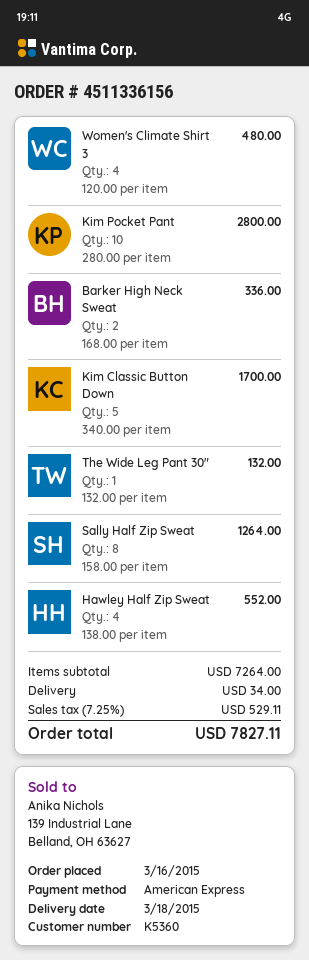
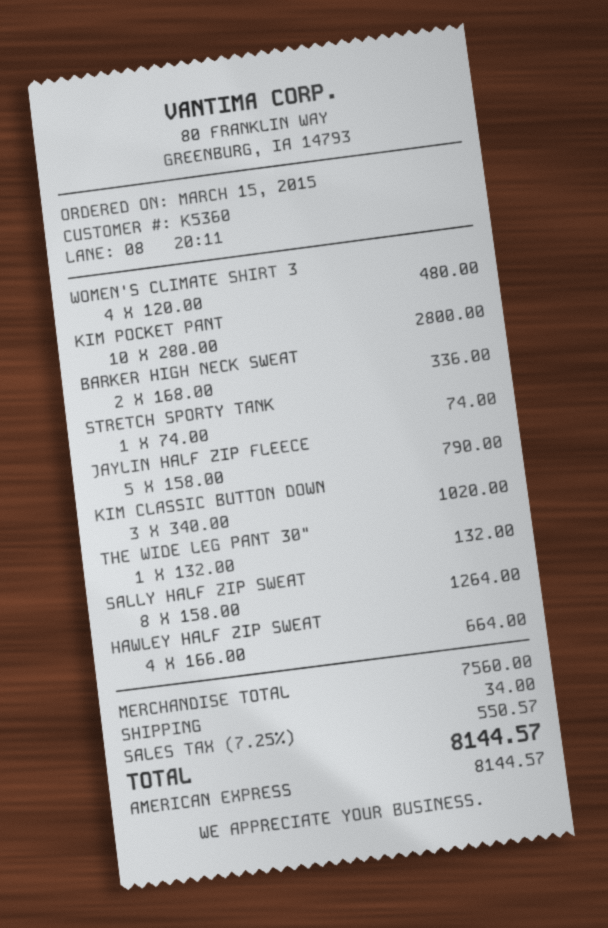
order date: 2015-03-16 -> 2015-03-15
Kim Classic Button Down: 5 x 340.00 = 1700.00 -> 3 x 340.00 = 1020.00
Hawley Half Zip Sweat: 4 x 138.00 = 552.00 -> 4 x 166.00 = 664.00
STRETCH SPORTY TANK: none -> 1 x 74.00 = 74.00
JAYLIN HALF ZIP FLEECE: none -> 5 x 158.00 = 790.00
subtotal: 7264.00 -> 7560.00
tax: 7.25% = 529.11 -> 7.25% = 550.57
total: 7827.11 -> 8144.57

